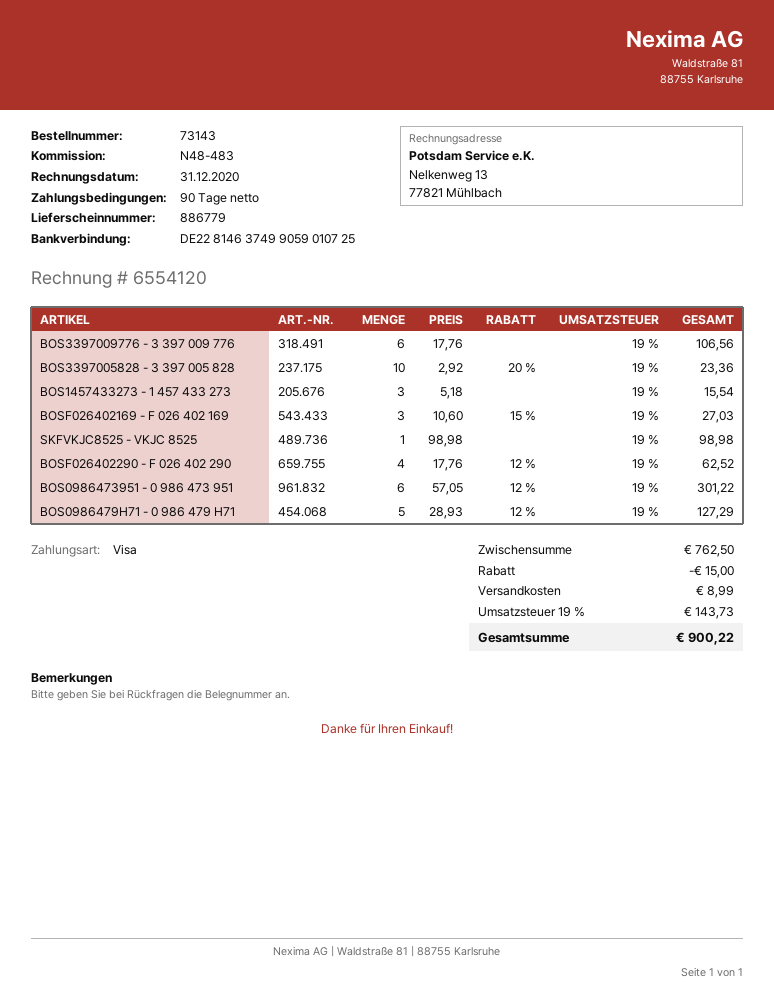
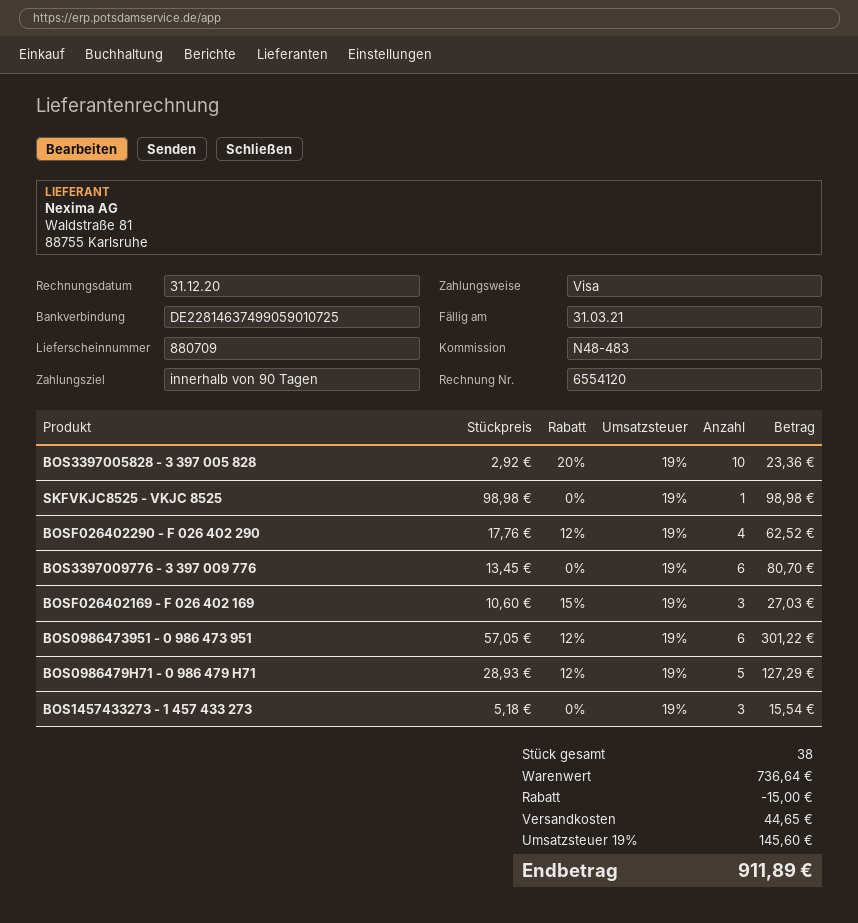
delivery note number: 886779 -> 880709
BOS3397009776 - 3 397 009 776: 6 x 17.76 = 106.56 -> 6 x 13.45 = 80.70
subtotal: 762.50 -> 736.64
shipping: 8.99 -> 44.65
tax: 19% = 143.73 -> 19% = 145.60
total: 900.22 -> 911.89

